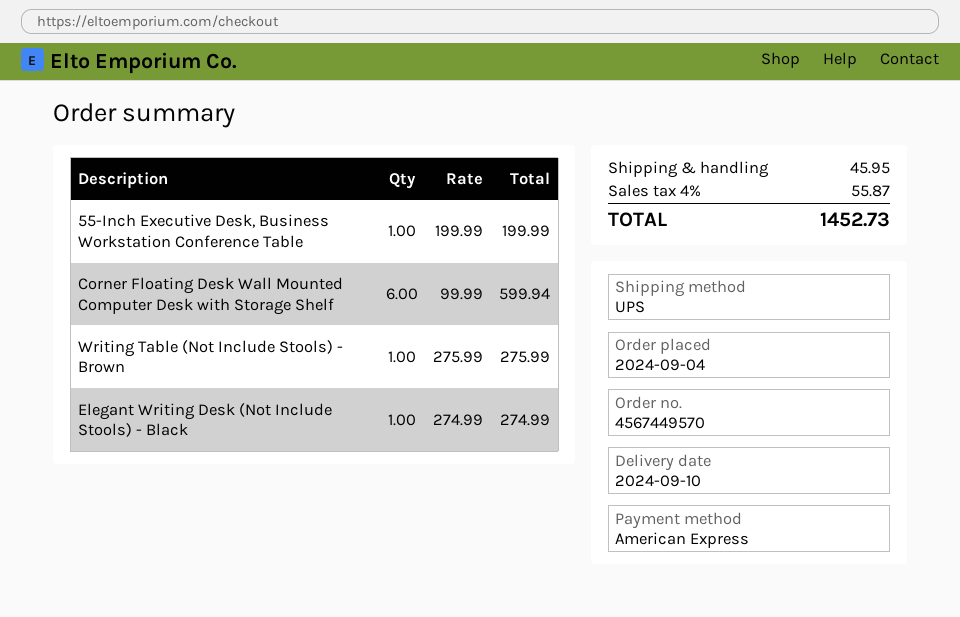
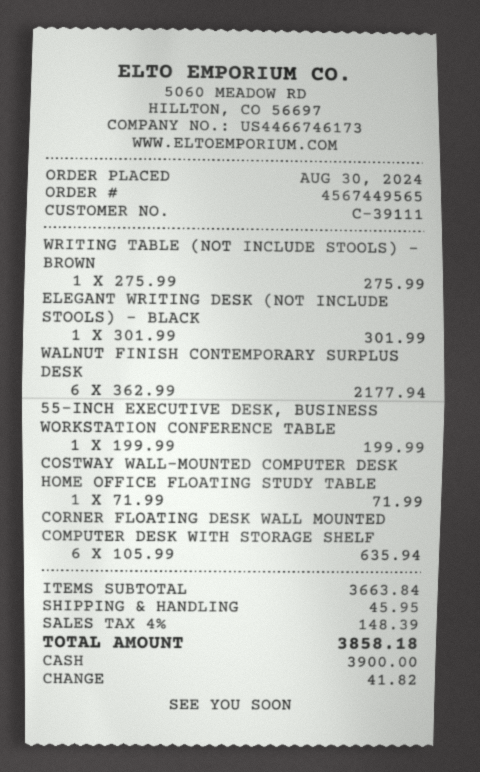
order number: 4567449570 -> 4567449565
order date: 2024-09-04 -> 2024-08-30
payment method: American Express -> cash
Corner Floating Desk Wall Mounted Computer Desk with Storage Shelf: 6 x 99.99 = 599.94 -> 6 x 105.99 = 635.94
Elegant Writing Desk (Not Include Stools) - Black: 1 x 274.99 = 274.99 -> 1 x 301.99 = 301.99
WALNUT FINISH CONTEMPORARY SURPLUS DESK: none -> 6 x 362.99 = 2177.94
COSTWAY WALL-MOUNTED COMPUTER DESK HOME OFFICE FLOATING STUDY TABLE: none -> 1 x 71.99 = 71.99
tax: 4% = 55.87 -> 4% = 148.39
total: 1452.73 -> 3858.18

